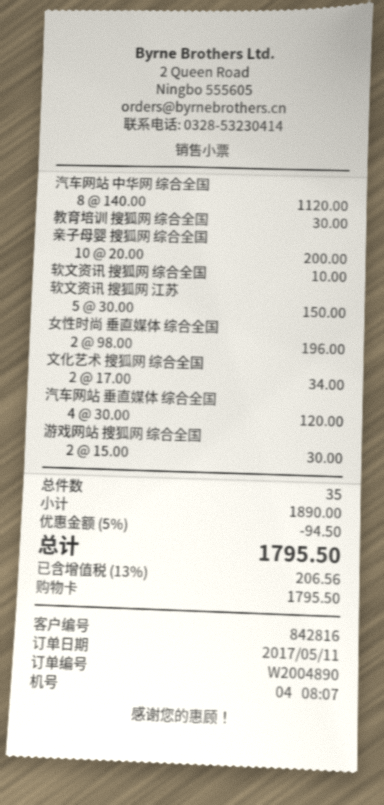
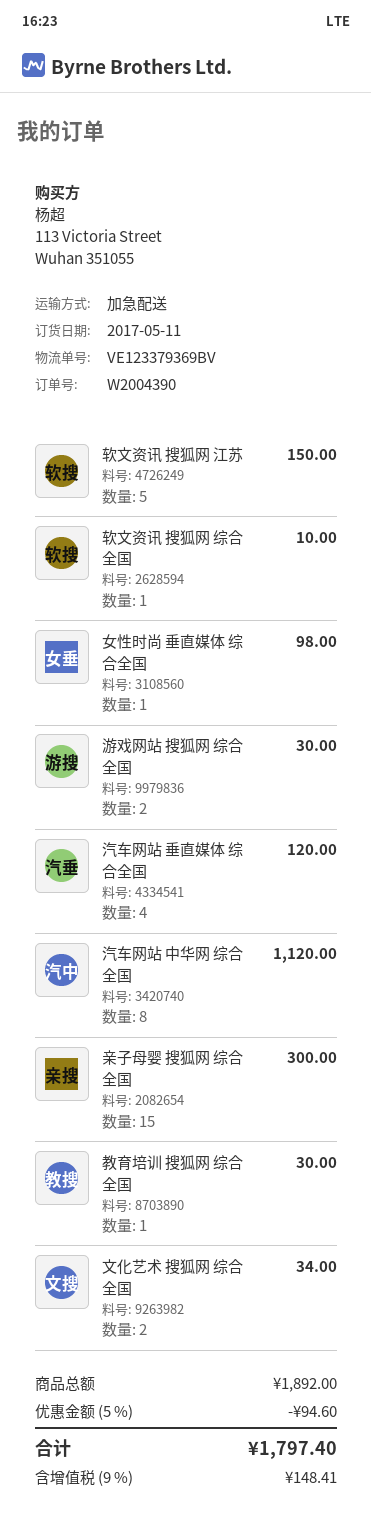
order number: W2004890 -> W2004390
亲子母婴 搜狐网 综合全国: 10 for 200.00 -> 15 for 300.00
女性时尚 垂直媒体 综合全国: 2 for 196.00 -> 1 for 98.00
subtotal: 1890.00 -> 1892.00
discount: 5% = 94.50 -> 5% = 94.60
tax: 13% = 206.56 -> 9% = 148.41
total: 1795.50 -> 1797.40

